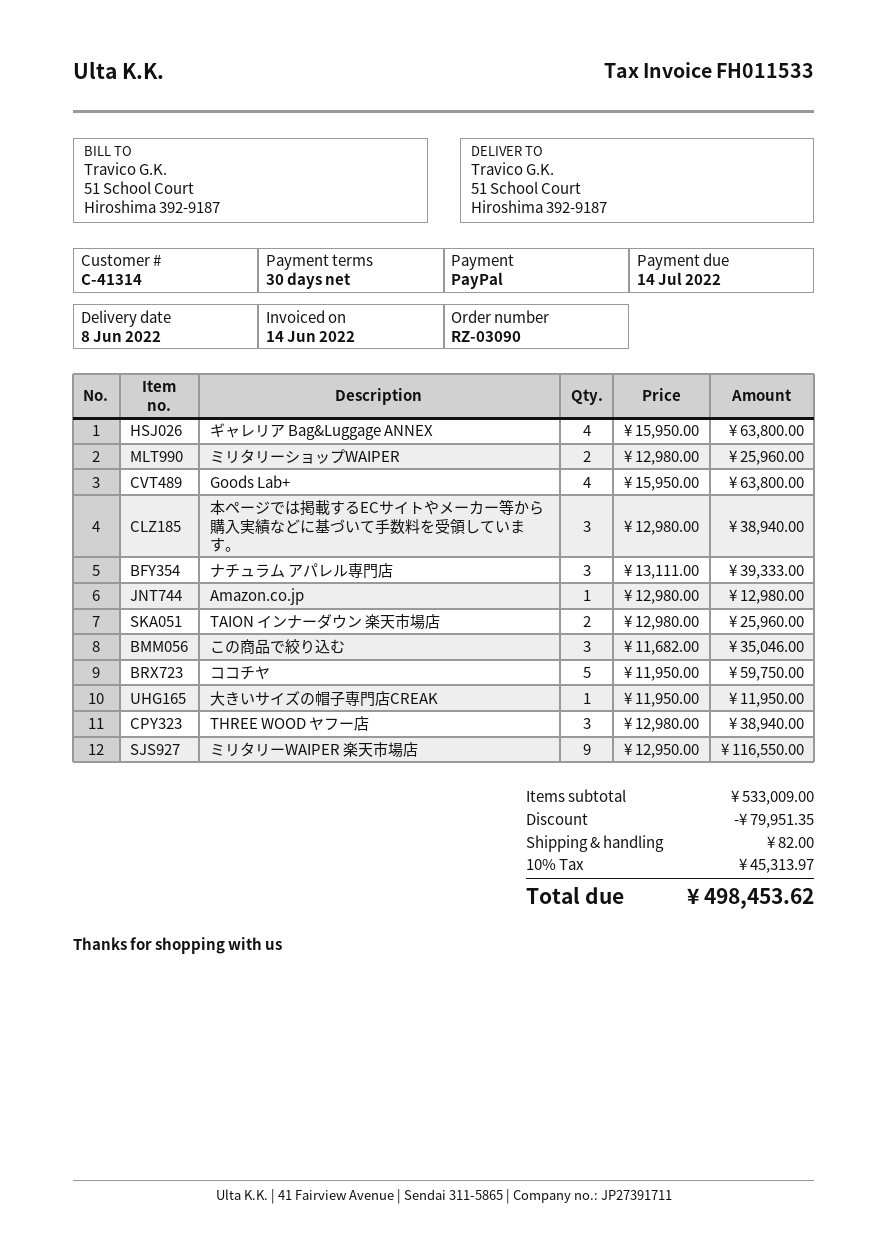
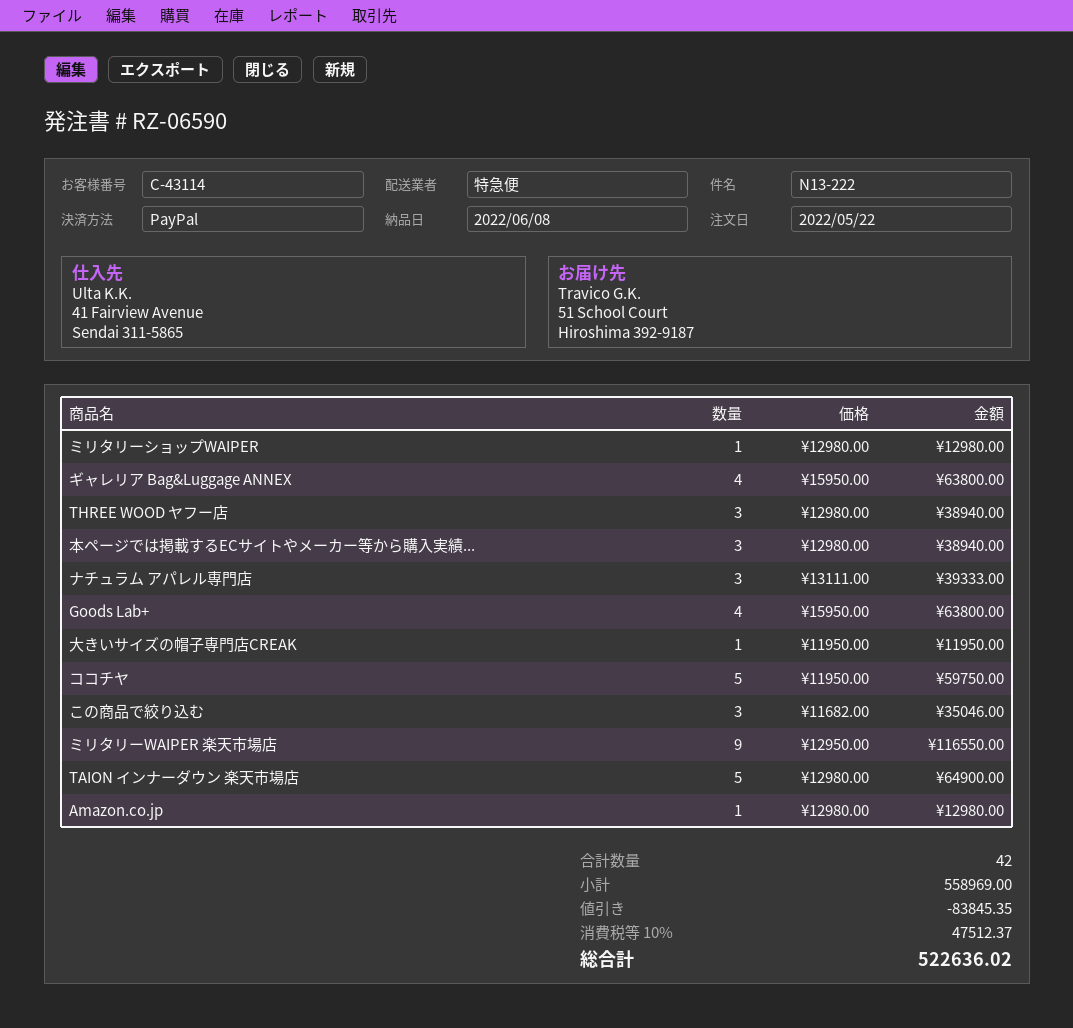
order number: RZ-03090 -> RZ-06590
customer number: C-41314 -> C-43114
ミリタリーショップWAIPER: 2 x 12980.00 = 25960.00 -> 1 x 12980.00 = 12980.00
TAION インナーダウン 楽天市場店: 2 x 12980.00 = 25960.00 -> 5 x 12980.00 = 64900.00
subtotal: 533009.00 -> 558969.00
discount: 79951.35 -> 83845.35
shipping: 82.00 -> none
tax: 10% = 45313.97 -> 10% = 47512.37
total: 498453.62 -> 522636.02

